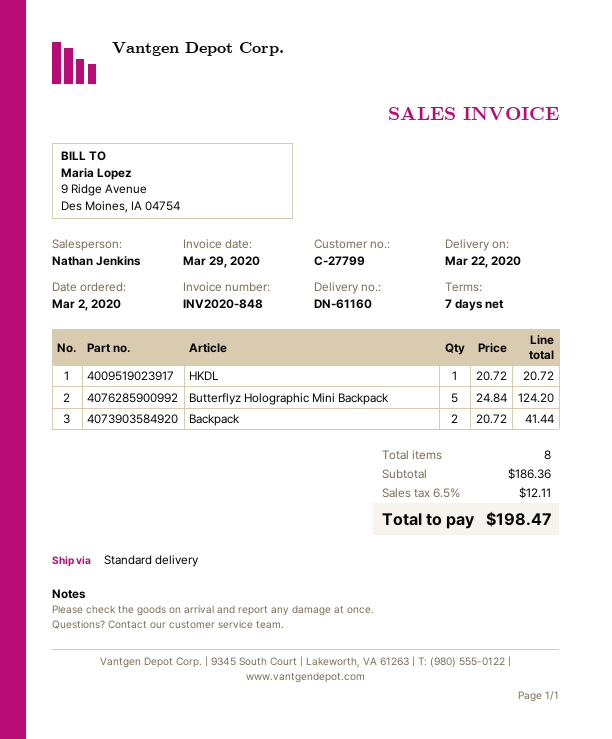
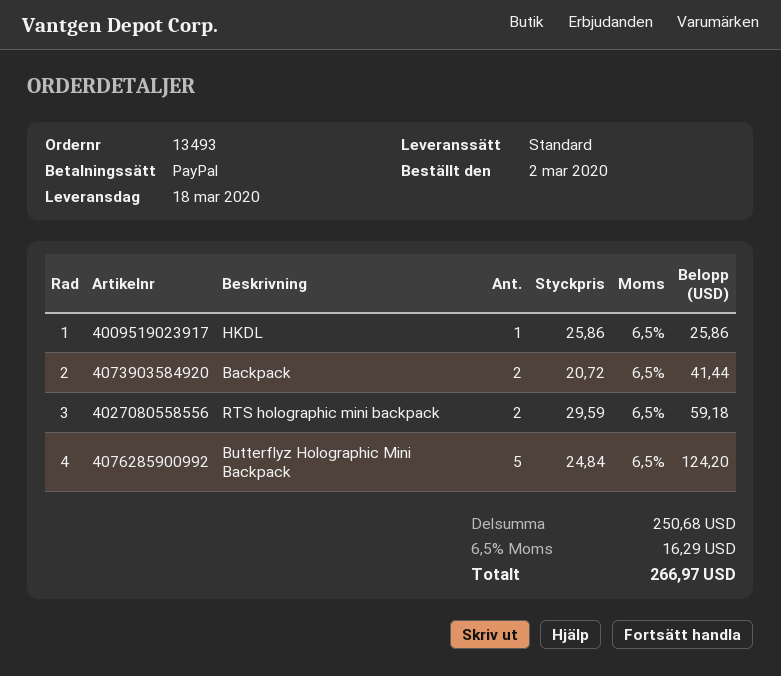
delivery date: 2020-03-22 -> 2020-03-18
HKDL: 1 x 20.72 = 20.72 -> 1 x 25.86 = 25.86
RTS holographic mini backpack: none -> 2 x 29.59 = 59.18
subtotal: 186.36 -> 250.68
tax: 6.5% = 12.11 -> 6.5% = 16.29
total: 198.47 -> 266.97

